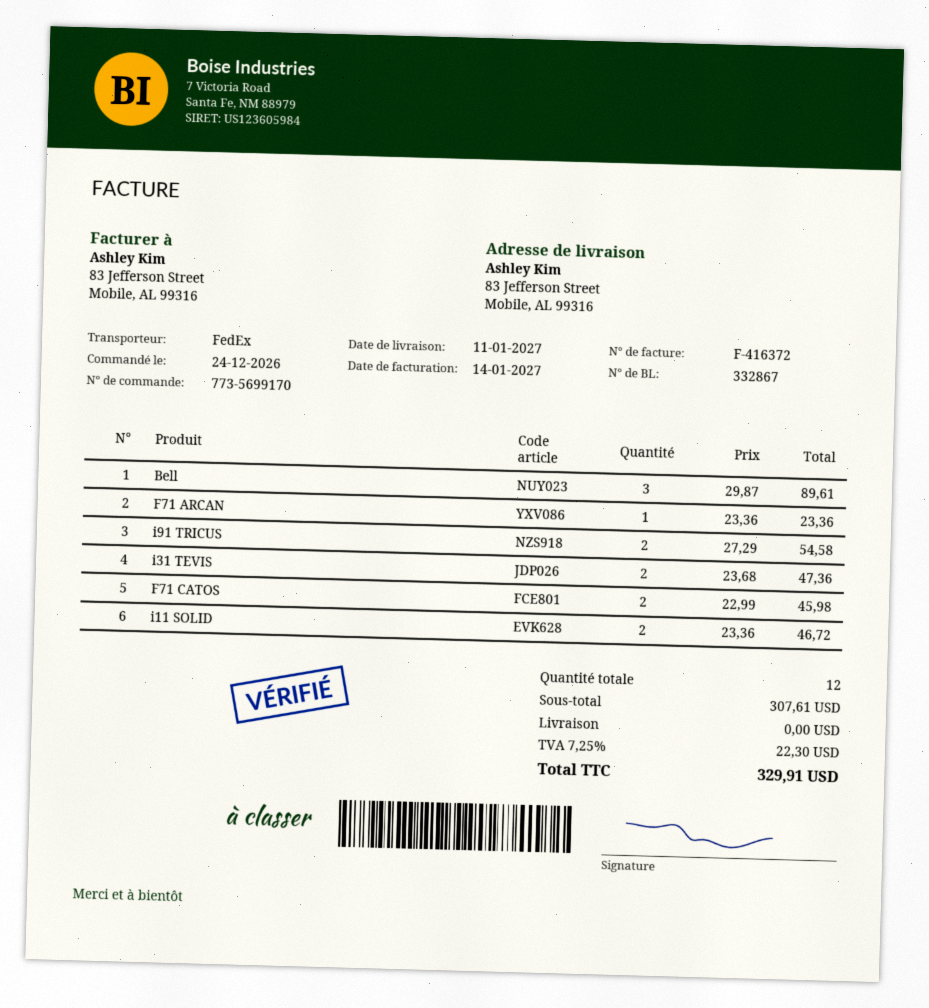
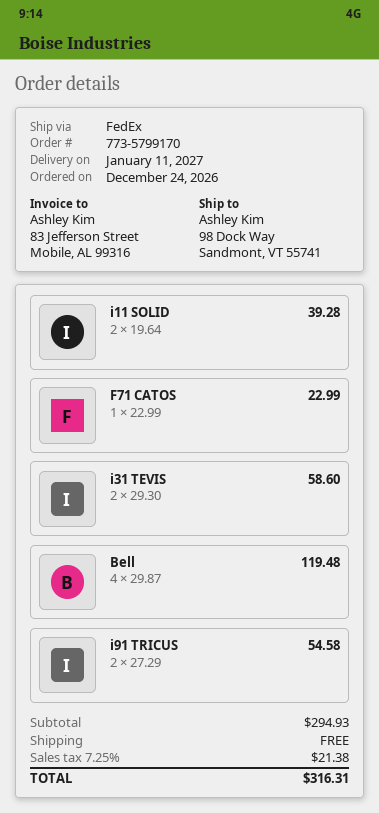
order number: 773-5699170 -> 773-5799170
ship to: 83 Jefferson Street, Mobile, AL 99316 -> 98 Dock Way, Sandmont, VT 55741
Bell: 3 x 29.87 = 89.61 -> 4 x 29.87 = 119.48
F71 ARCAN: 1 x 23.36 = 23.36 -> none
i31 TEVIS: 2 x 23.68 = 47.36 -> 2 x 29.30 = 58.60
F71 CATOS: 2 x 22.99 = 45.98 -> 1 x 22.99 = 22.99
i11 SOLID: 2 x 23.36 = 46.72 -> 2 x 19.64 = 39.28
subtotal: 307.61 -> 294.93
tax: 7.25% = 22.30 -> 7.25% = 21.38
total: 329.91 -> 316.31

